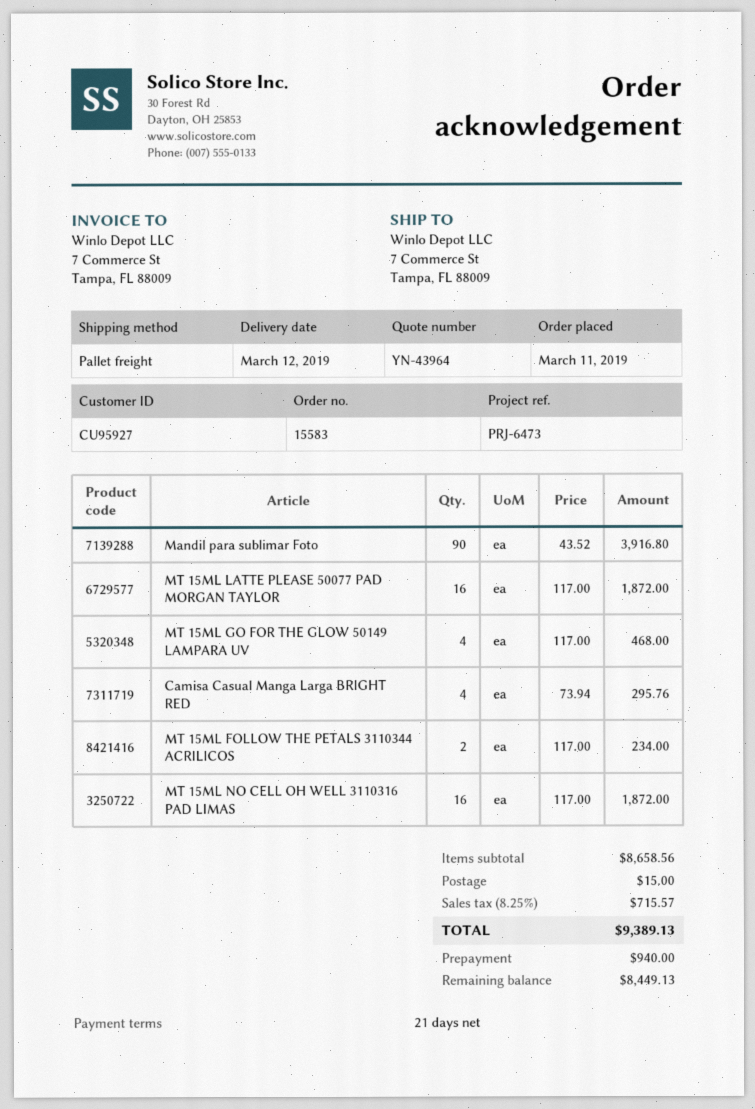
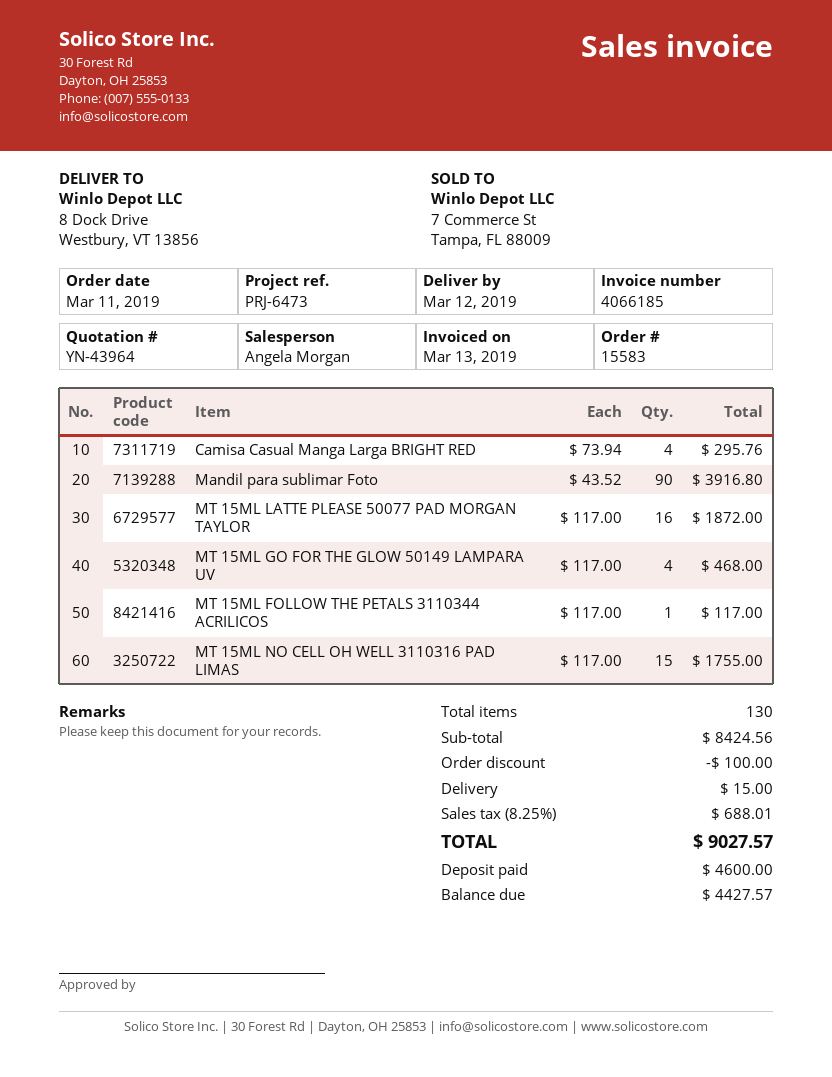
ship to: 7 Commerce St, Tampa, FL 88009 -> 8 Dock Drive, Westbury, VT 13856
MT 15ML FOLLOW THE PETALS 3110344 ACRILICOS: 2 x 117.00 = 234.00 -> 1 x 117.00 = 117.00
MT 15ML NO CELL OH WELL 3110316 PAD LIMAS: 16 x 117.00 = 1872.00 -> 15 x 117.00 = 1755.00
subtotal: 8658.56 -> 8424.56
discount: none -> 100.00
tax: 8.25% = 715.57 -> 8.25% = 688.01
total: 9389.13 -> 9027.57
deposit: 940.00 -> 4600.00
balance: 8449.13 -> 4427.57

